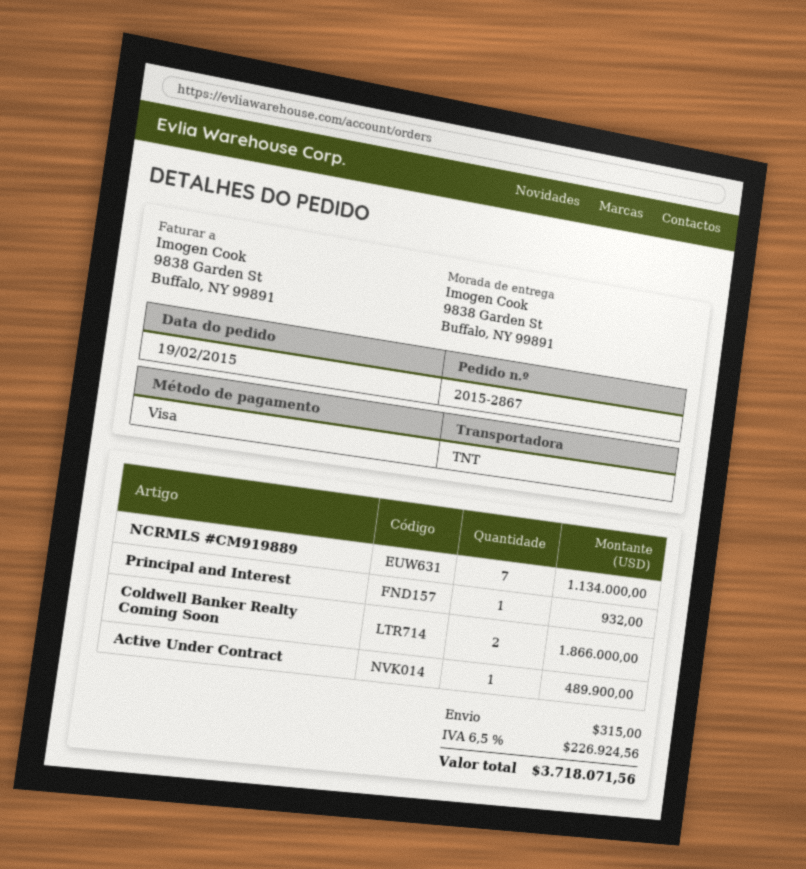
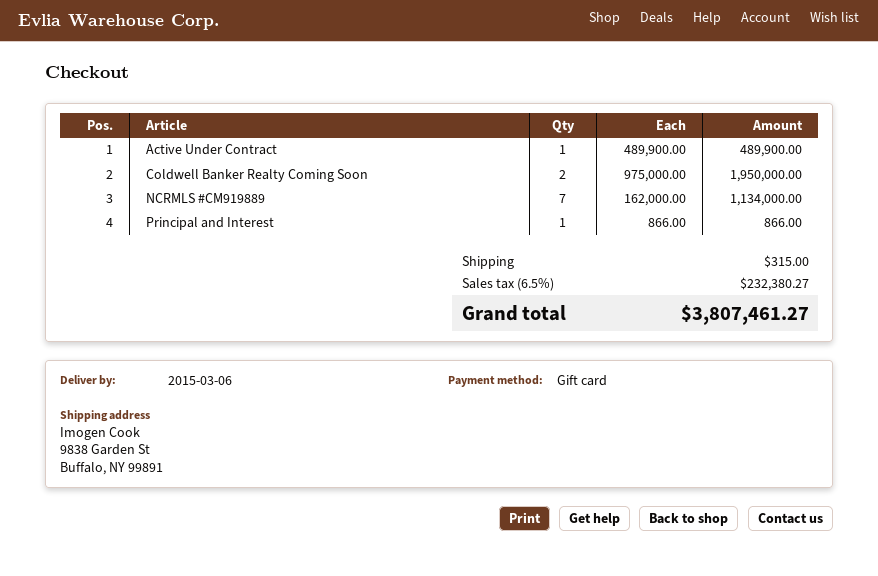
payment method: Visa -> gift card
Principal and Interest: 1 for 932.00 -> 1 for 866.00
Coldwell Banker Realty Coming Soon: 2 for 1866000.00 -> 2 for 1950000.00
tax: 6.5% = 226924.56 -> 6.5% = 232380.27
total: 3718071.56 -> 3807461.27

